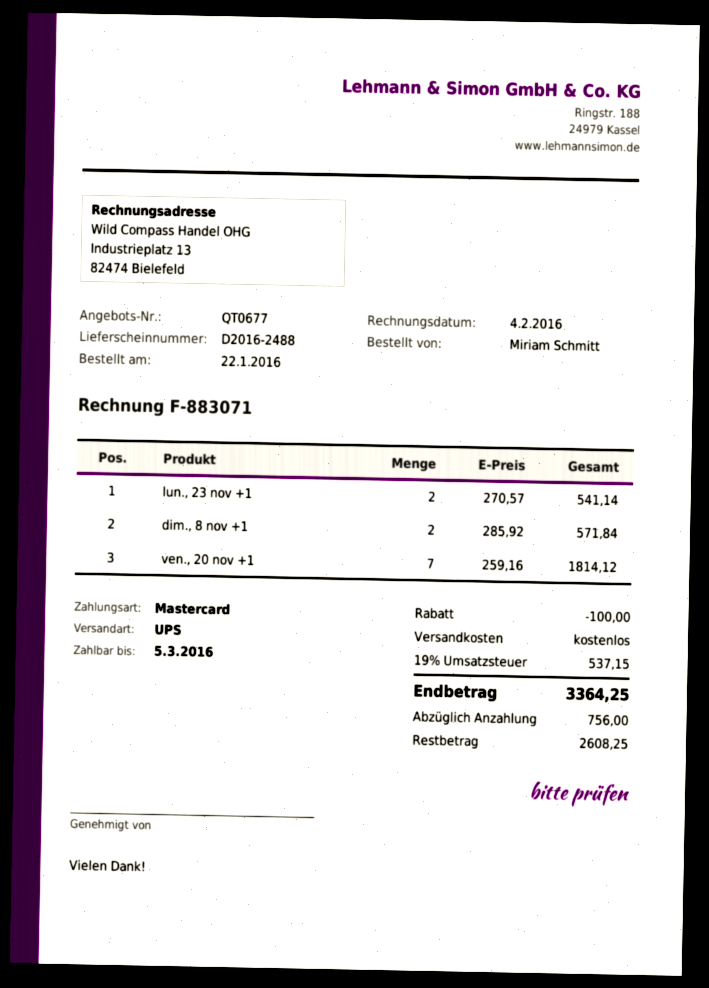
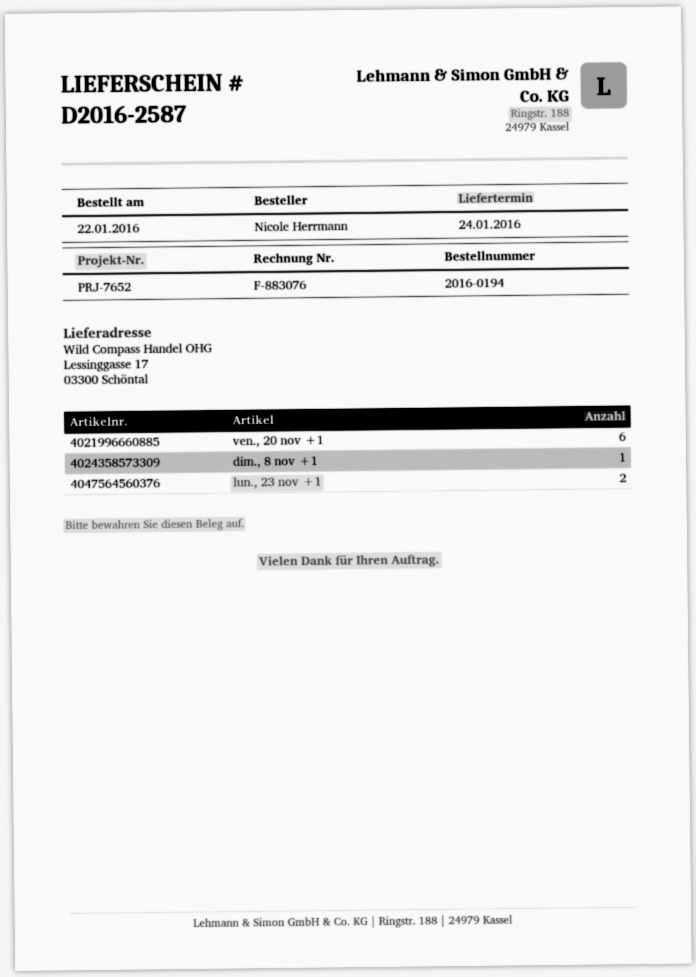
delivery note number: D2016-2488 -> D2016-2587
invoice number: F-883071 -> F-883076
ordered by: Miriam Schmitt -> Nicole Herrmann
dim., 8 nov +1: 2 -> 1
ven., 20 nov +1: 7 -> 6

